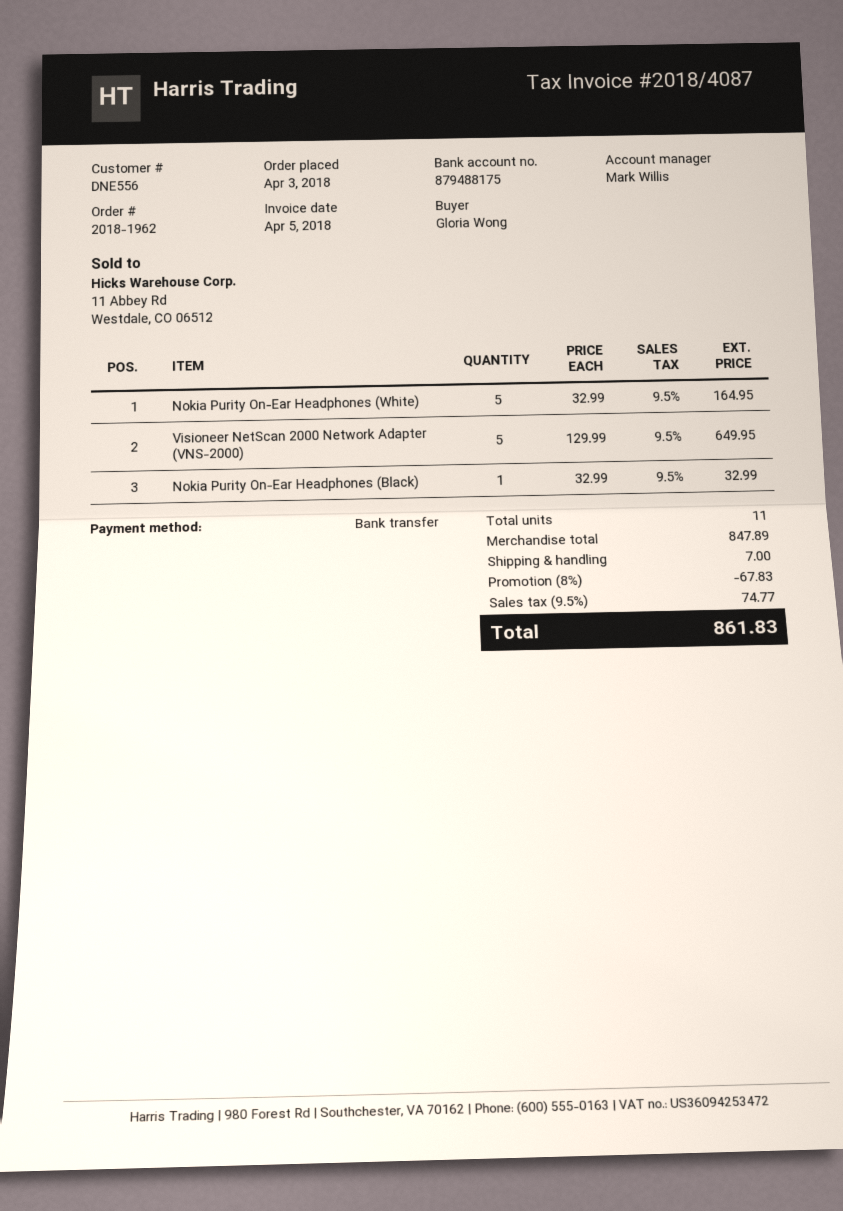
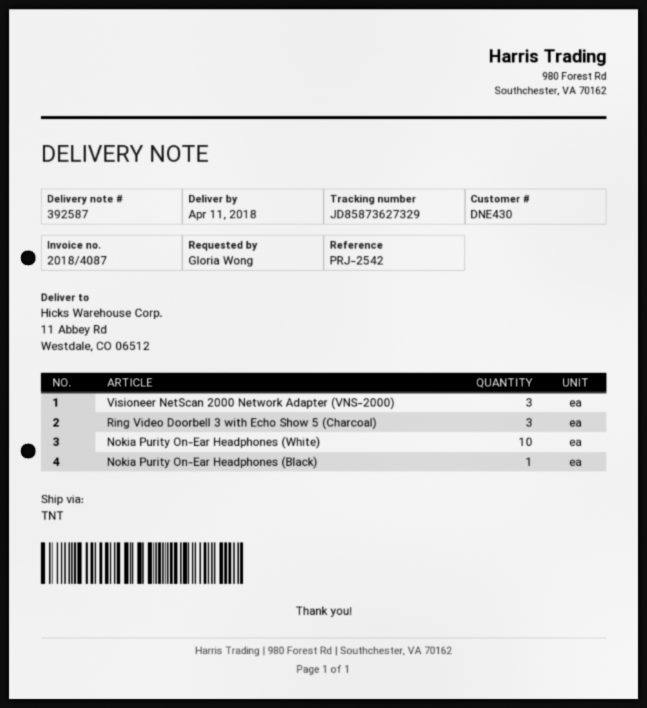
customer number: DNE556 -> DNE430
Nokia Purity On-Ear Headphones (White): 5 -> 10
Visioneer NetScan 2000 Network Adapter (VNS-2000): 5 -> 3
Ring Video Doorbell 3 with Echo Show 5 (Charcoal): none -> 3

